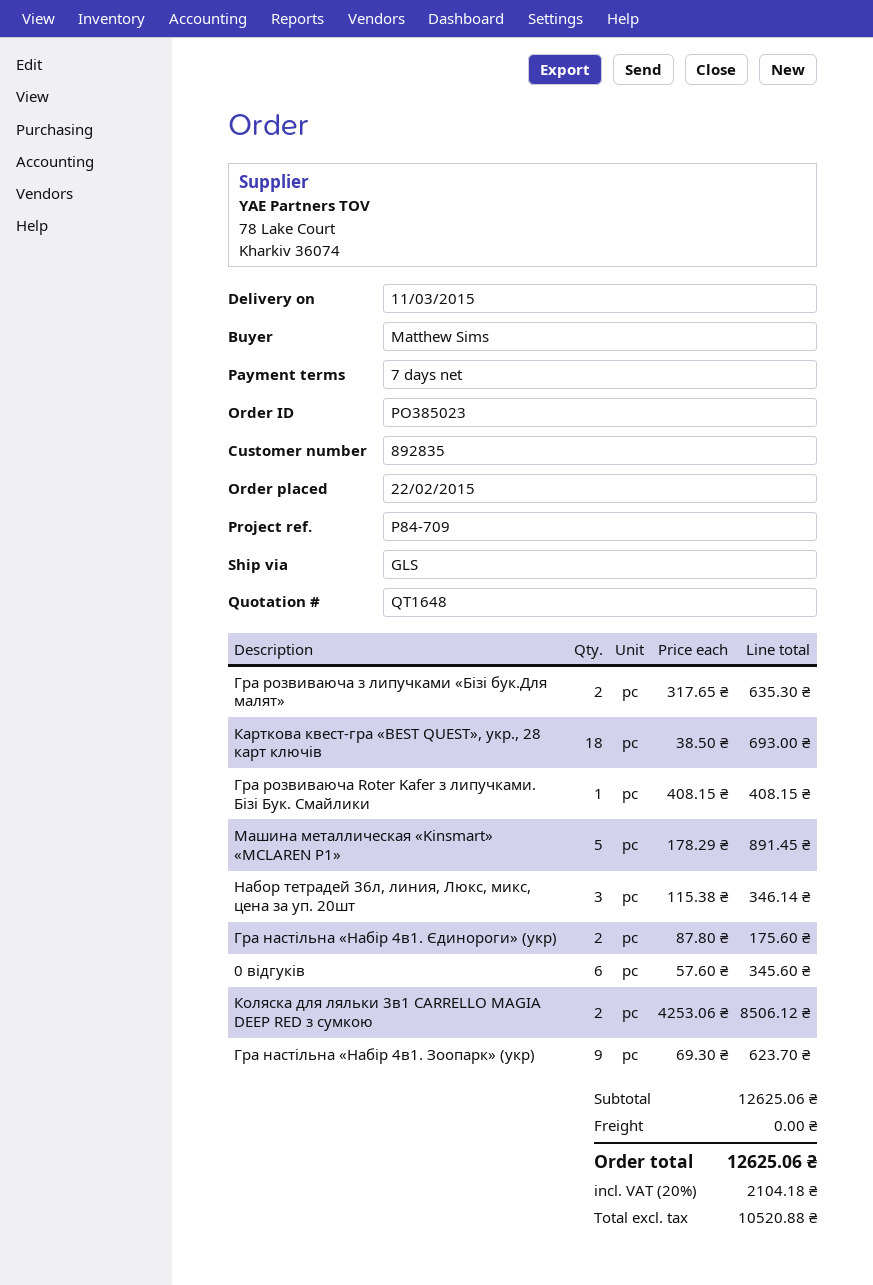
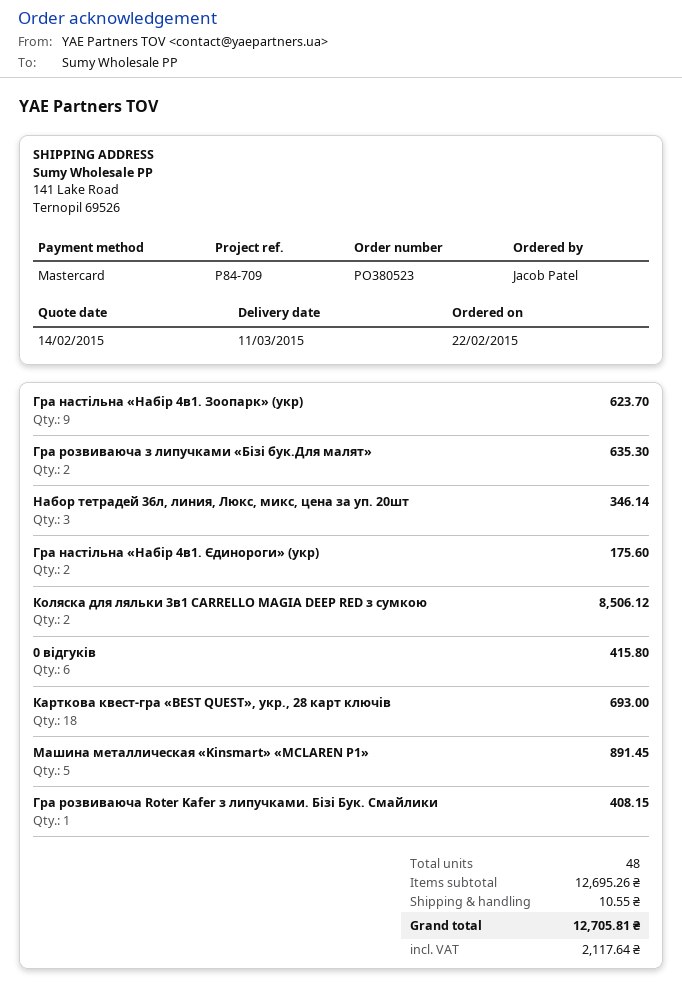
order number: PO385023 -> PO380523
ordered by: Matthew Sims -> Jacob Patel
0 відгуків: 6 for 345.60 -> 6 for 415.80
subtotal: 12625.06 -> 12695.26
shipping: 0.00 -> 10.55
tax: 2104.18 -> 2117.64
total: 12625.06 -> 12705.81

